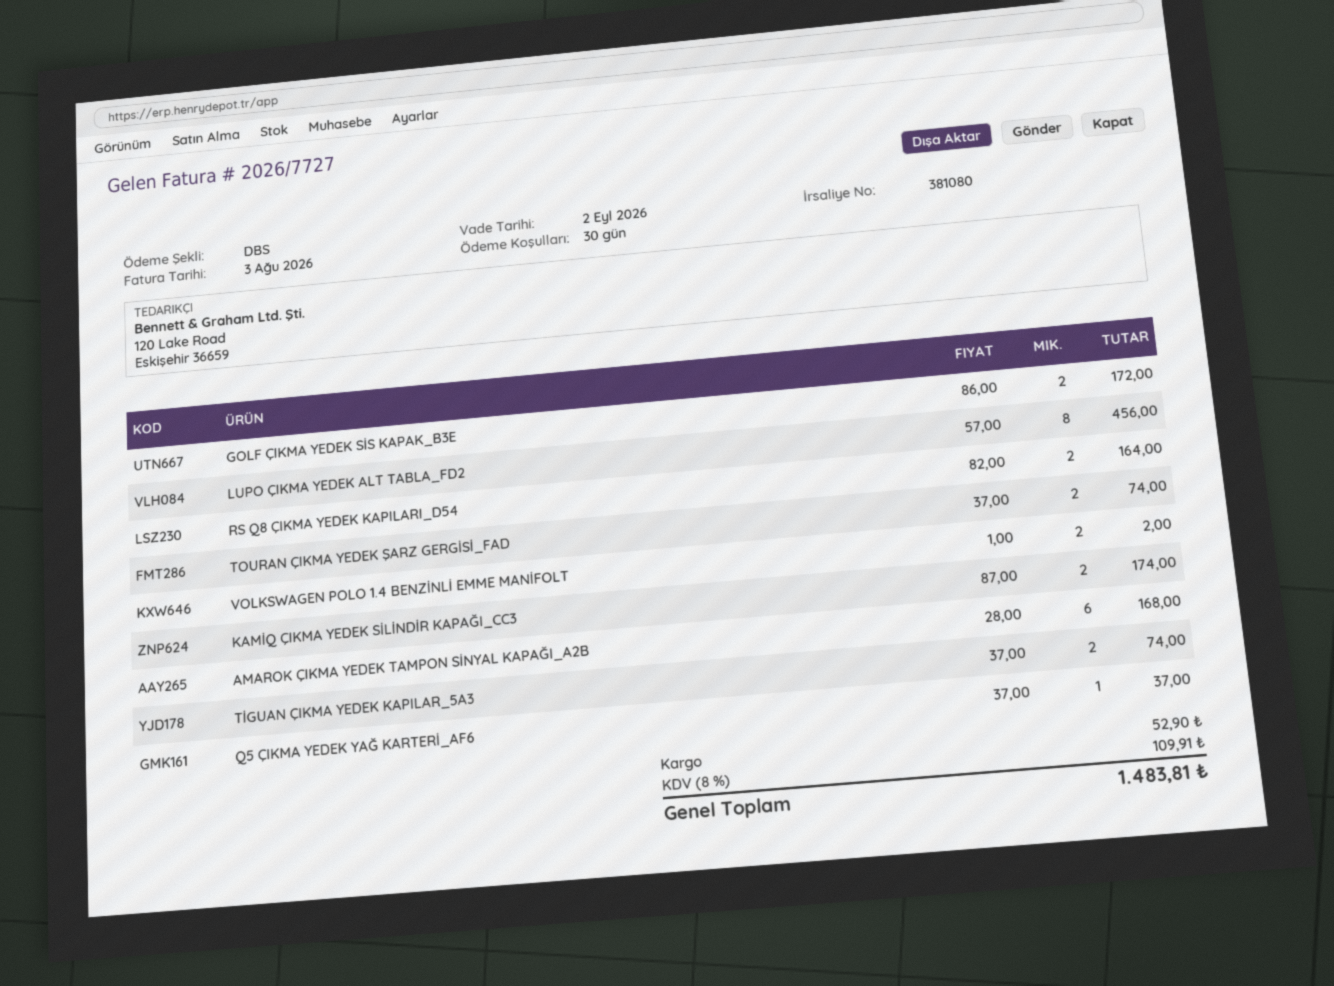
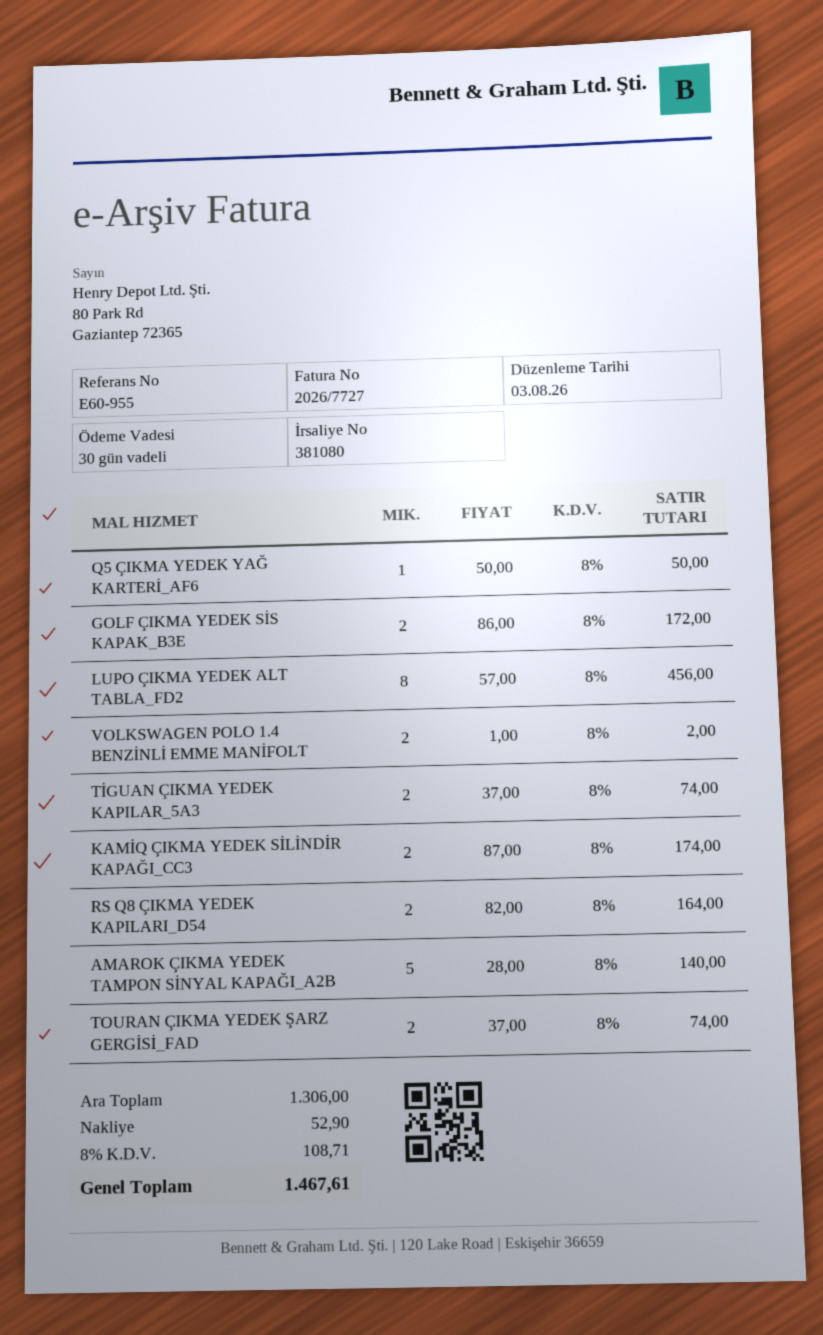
AMAROK ÇIKMA YEDEK TAMPON SİNYAL KAPAĞI_A2B: 6 x 28.00 = 168.00 -> 5 x 28.00 = 140.00
Q5 ÇIKMA YEDEK YAĞ KARTERİ_AF6: 1 x 37.00 = 37.00 -> 1 x 50.00 = 50.00
tax: 8% = 109.91 -> 8% = 108.71
total: 1483.81 -> 1467.61

